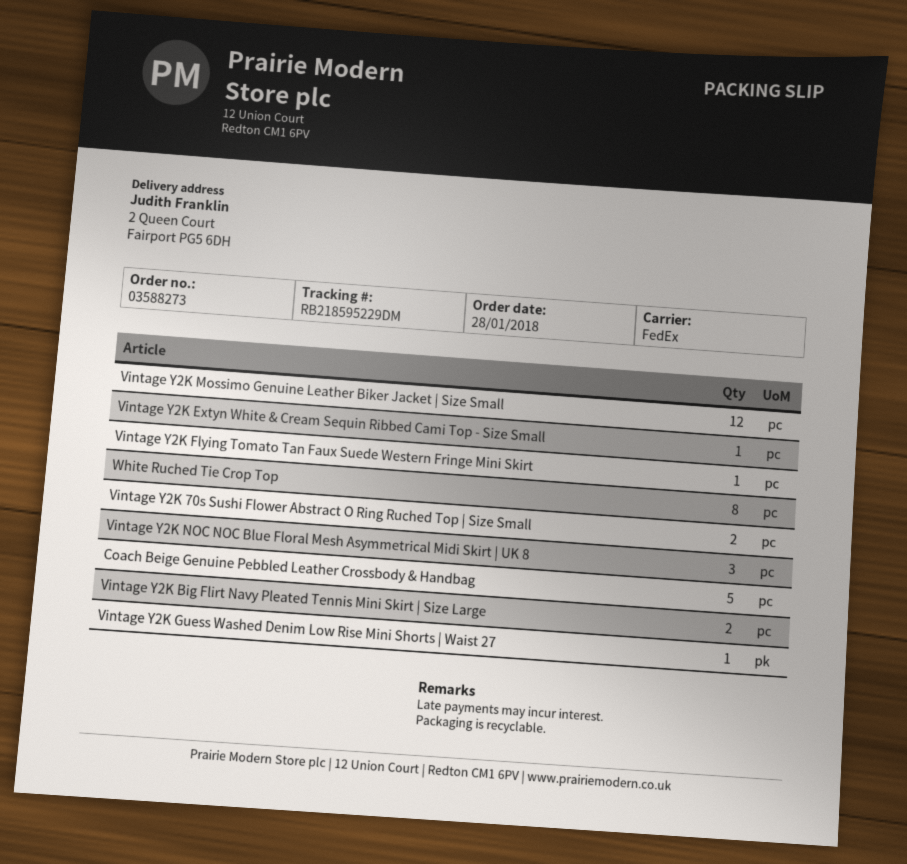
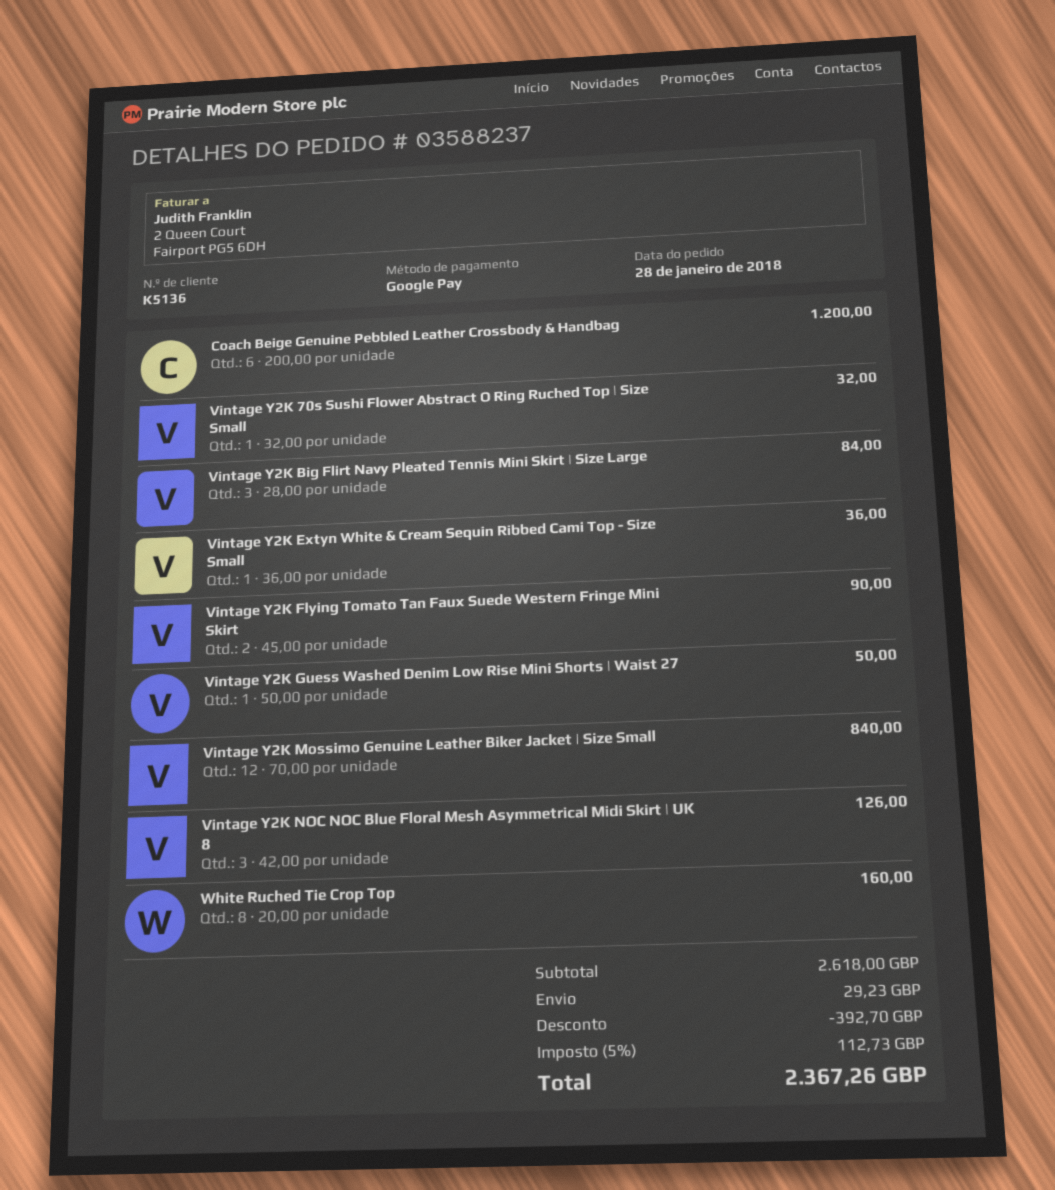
order number: 03588273 -> 03588237
Vintage Y2K Flying Tomato Tan Faux Suede Western Fringe Mini Skirt: 1 -> 2
Vintage Y2K 70s Sushi Flower Abstract O Ring Ruched Top | Size Small: 2 -> 1
Coach Beige Genuine Pebbled Leather Crossbody & Handbag: 5 -> 6
Vintage Y2K Big Flirt Navy Pleated Tennis Mini Skirt | Size Large: 2 -> 3

